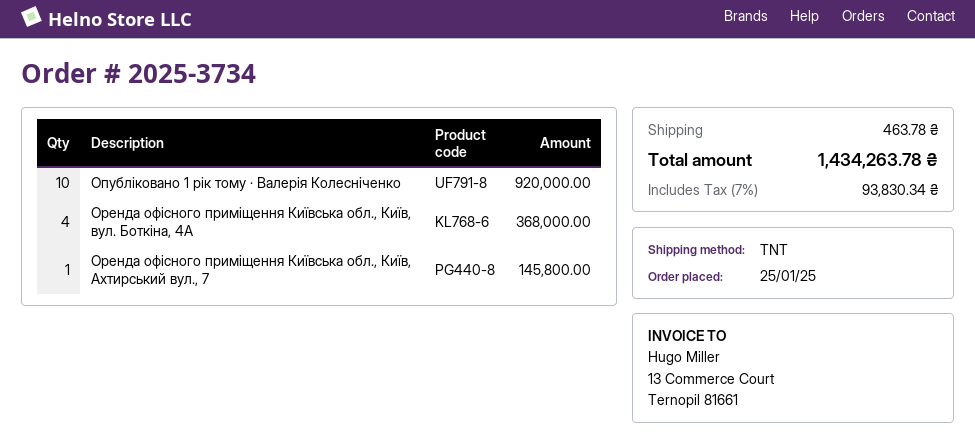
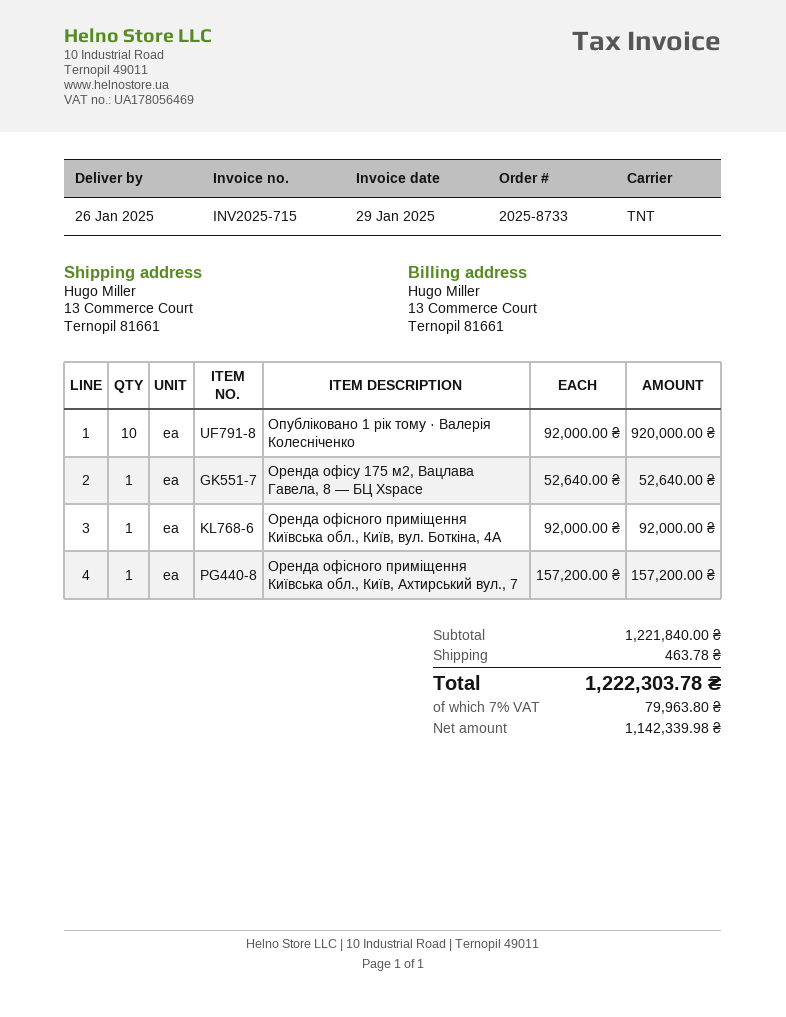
order number: 2025-3734 -> 2025-8733
Оренда офісного приміщення Київська обл., Київ, вул. Боткіна, 4А: 4 for 368000.00 -> 1 for 92000.00
Оренда офісного приміщення Київська обл., Київ, Ахтирський вул., 7: 1 for 145800.00 -> 1 for 157200.00
Оренда офісу 175 м2, Вацлава Гавела, 8 — БЦ Xspace: none -> 1 for 52640.00
tax: 7% = 93830.34 -> 7% = 79963.80
total: 1434263.78 -> 1222303.78

